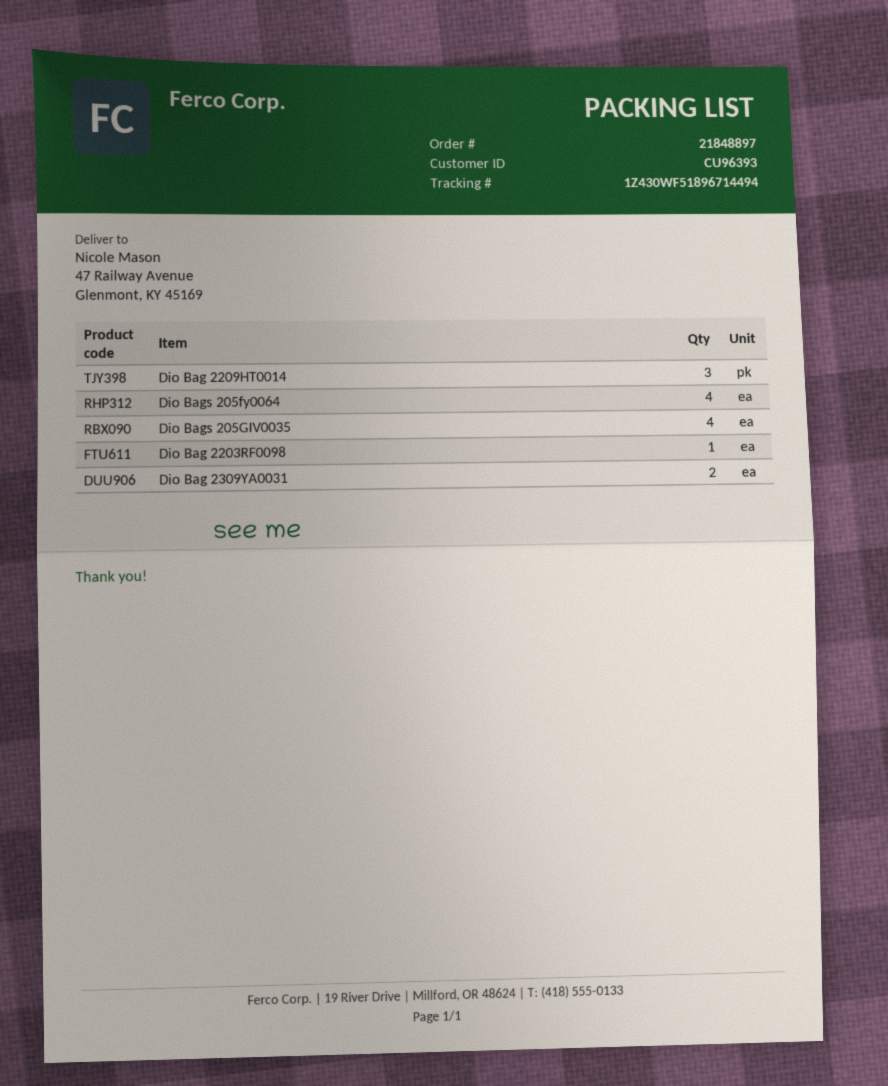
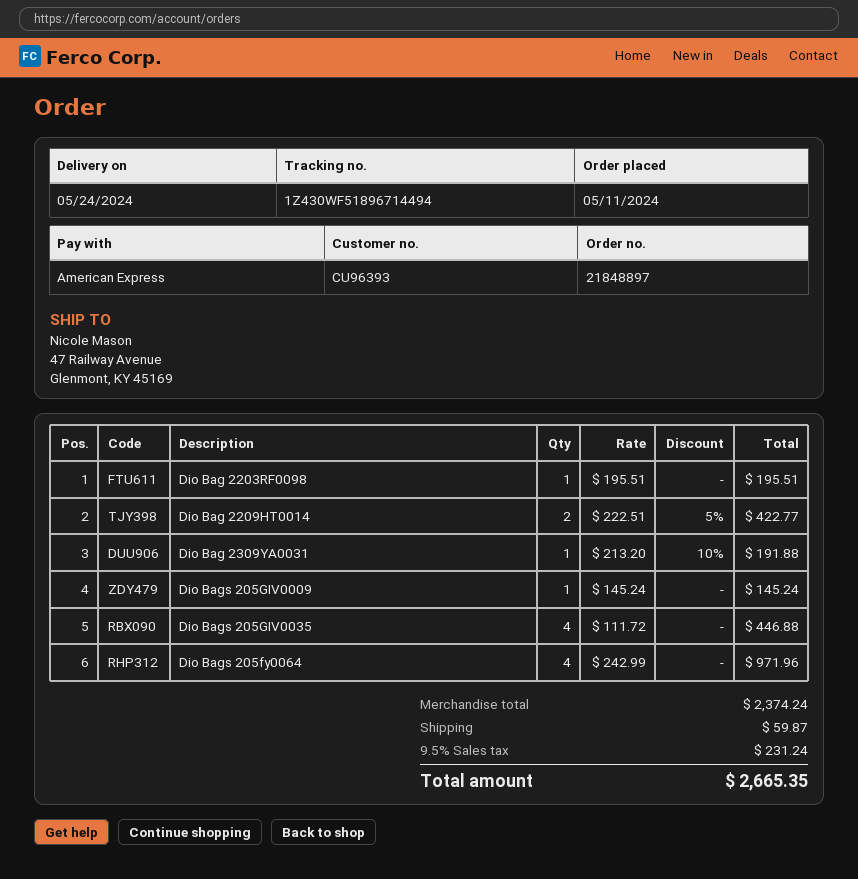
Dio Bag 2209HT0014: 3 -> 2
Dio Bag 2309YA0031: 2 -> 1
Dio Bags 205GIV0009: none -> 1

